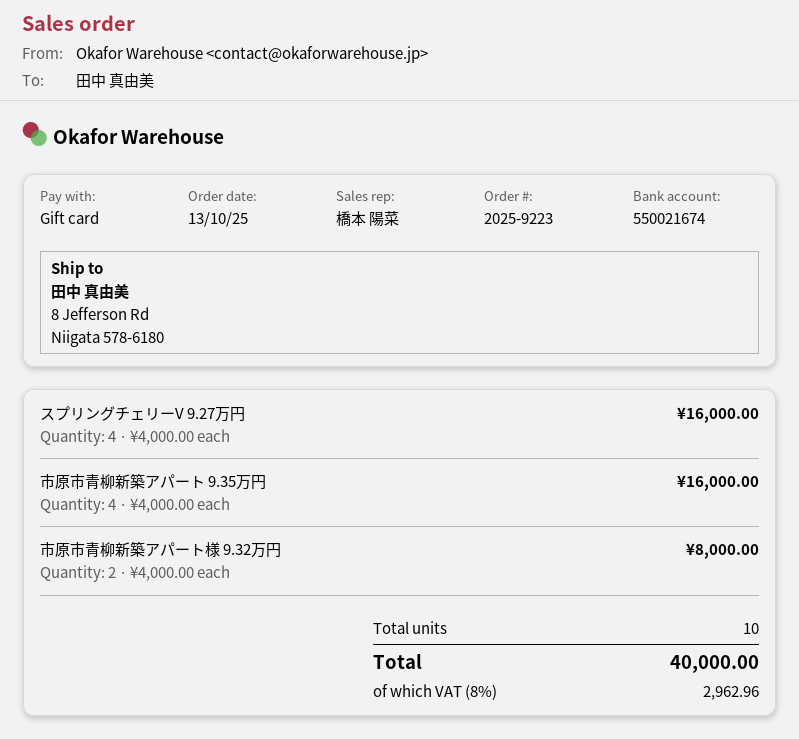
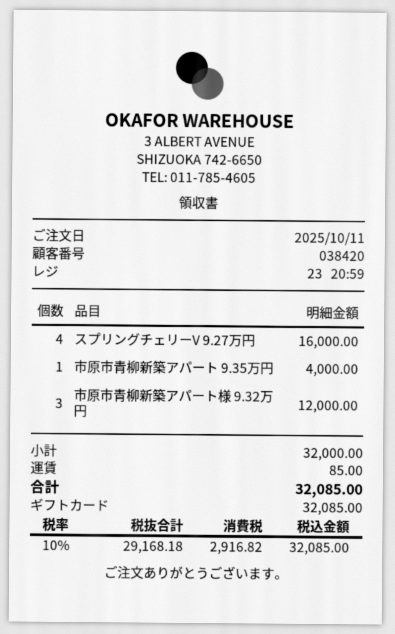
order date: 2025-10-13 -> 2025-10-11
市原市青柳新築アパート 9.35万円: 4 for 16000.00 -> 1 for 4000.00
市原市青柳新築アパート様 9.32万円: 2 for 8000.00 -> 3 for 12000.00
shipping: none -> 85.00
tax: 8% = 2962.96 -> 10% = 2916.82
total: 40000.00 -> 32085.00

